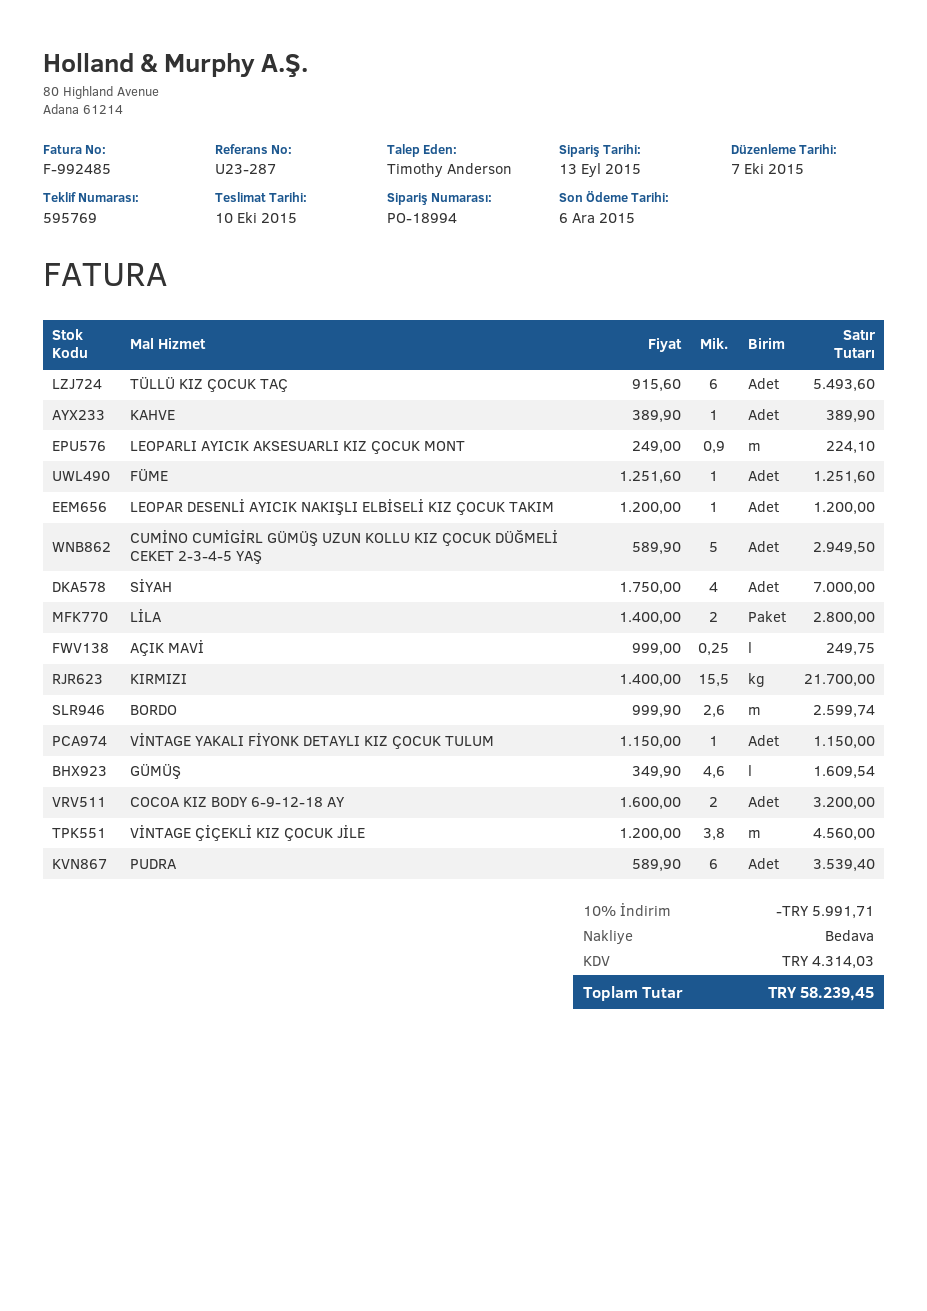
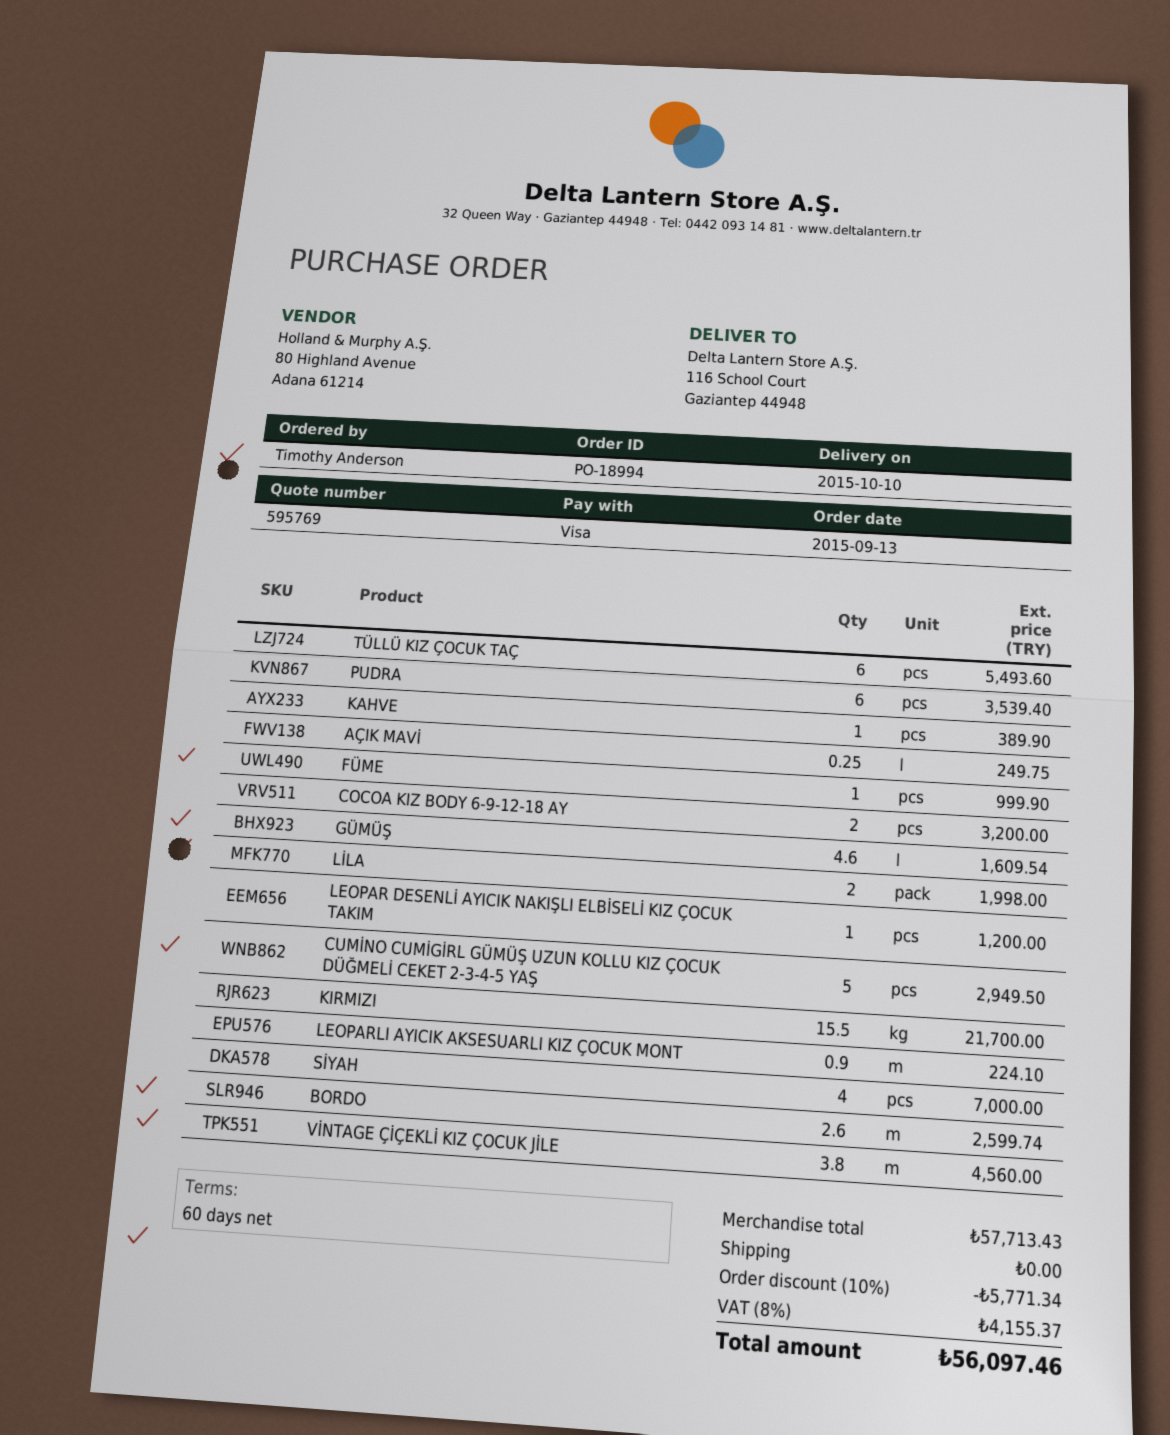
FÜME: 1 for 1251.60 -> 1 for 999.90
LİLA: 2 for 2800.00 -> 2 for 1998.00
VİNTAGE YAKALI FİYONK DETAYLI KIZ ÇOCUK TULUM: 1 for 1150.00 -> none
discount: 10% = 5991.71 -> 10% = 5771.34
tax: 4314.03 -> 4155.37
total: 58239.45 -> 56097.46

